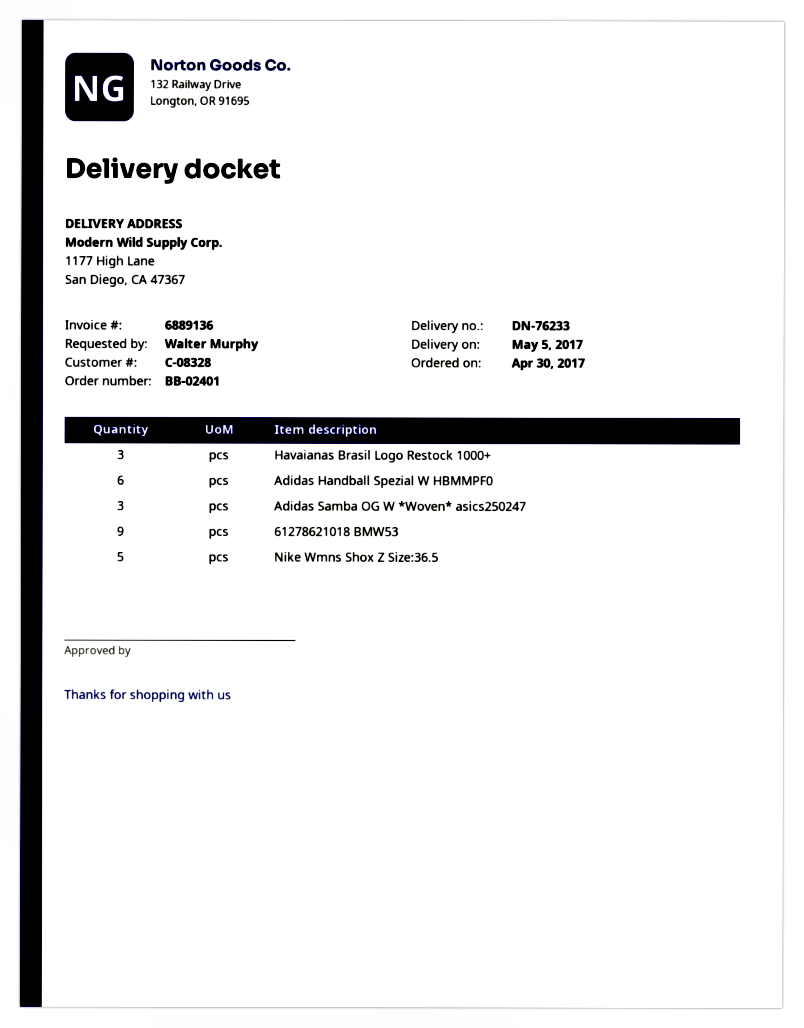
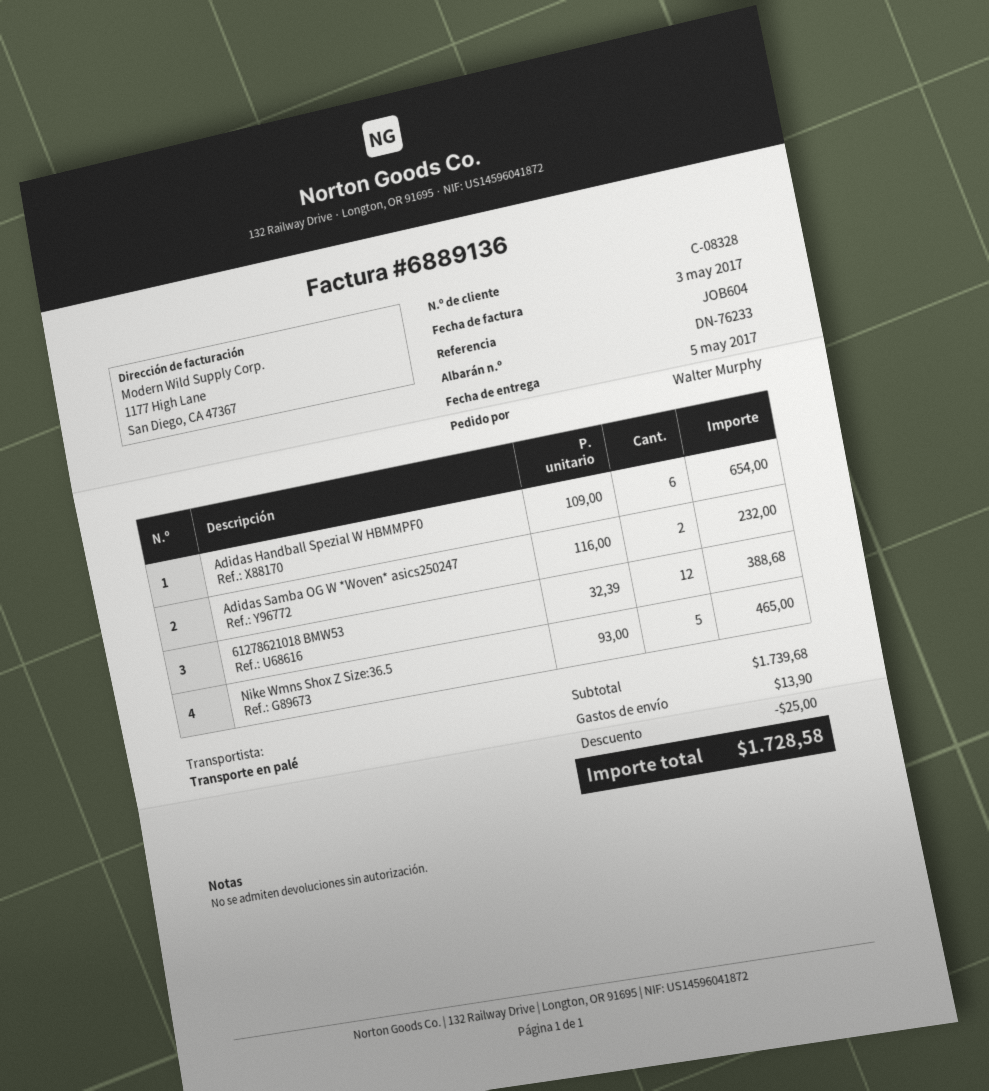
Havaianas Brasil Logo Restock 1000+: 3 -> none
Adidas Samba OG W *Woven* asics250247: 3 -> 2
61278621018 BMW53: 9 -> 12

